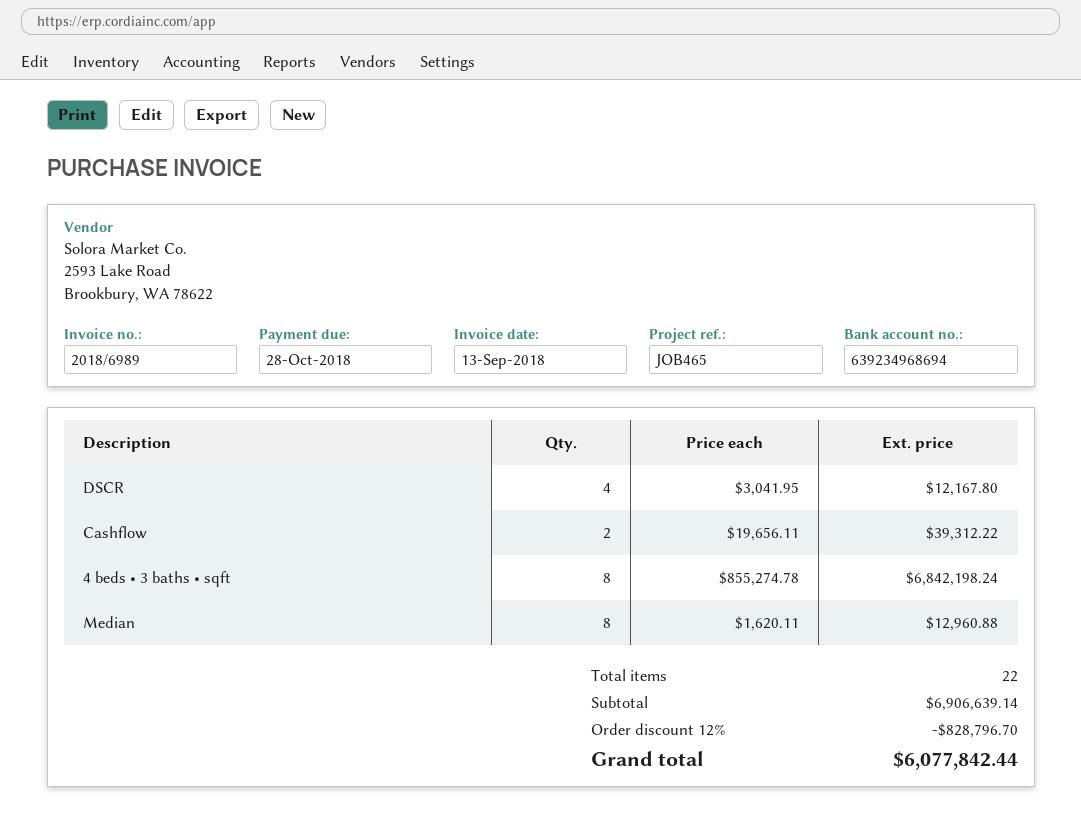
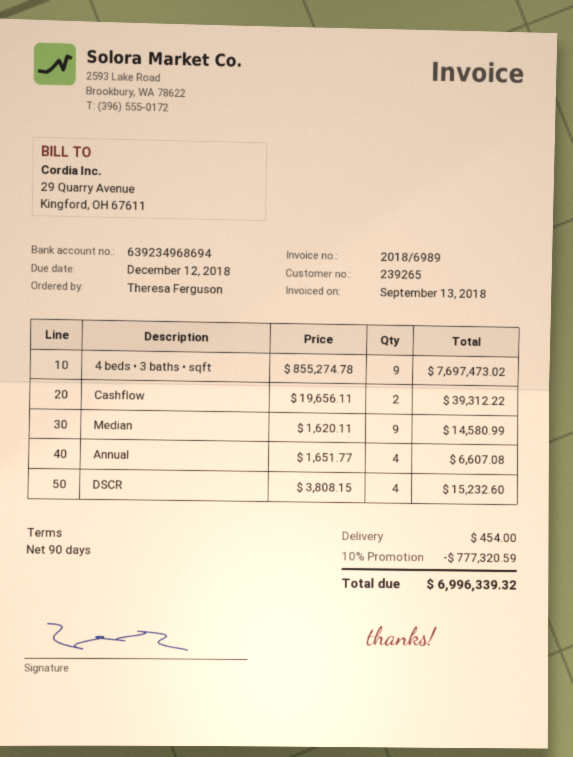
due date: 2018-10-28 -> 2018-12-12
DSCR: 4 x 3041.95 = 12167.80 -> 4 x 3808.15 = 15232.60
4 beds • 3 baths • sqft: 8 x 855274.78 = 6842198.24 -> 9 x 855274.78 = 7697473.02
Median: 8 x 1620.11 = 12960.88 -> 9 x 1620.11 = 14580.99
Annual: none -> 4 x 1651.77 = 6607.08
discount: 12% = 828796.70 -> 10% = 777320.59
shipping: none -> 454.00
total: 6077842.44 -> 6996339.32

